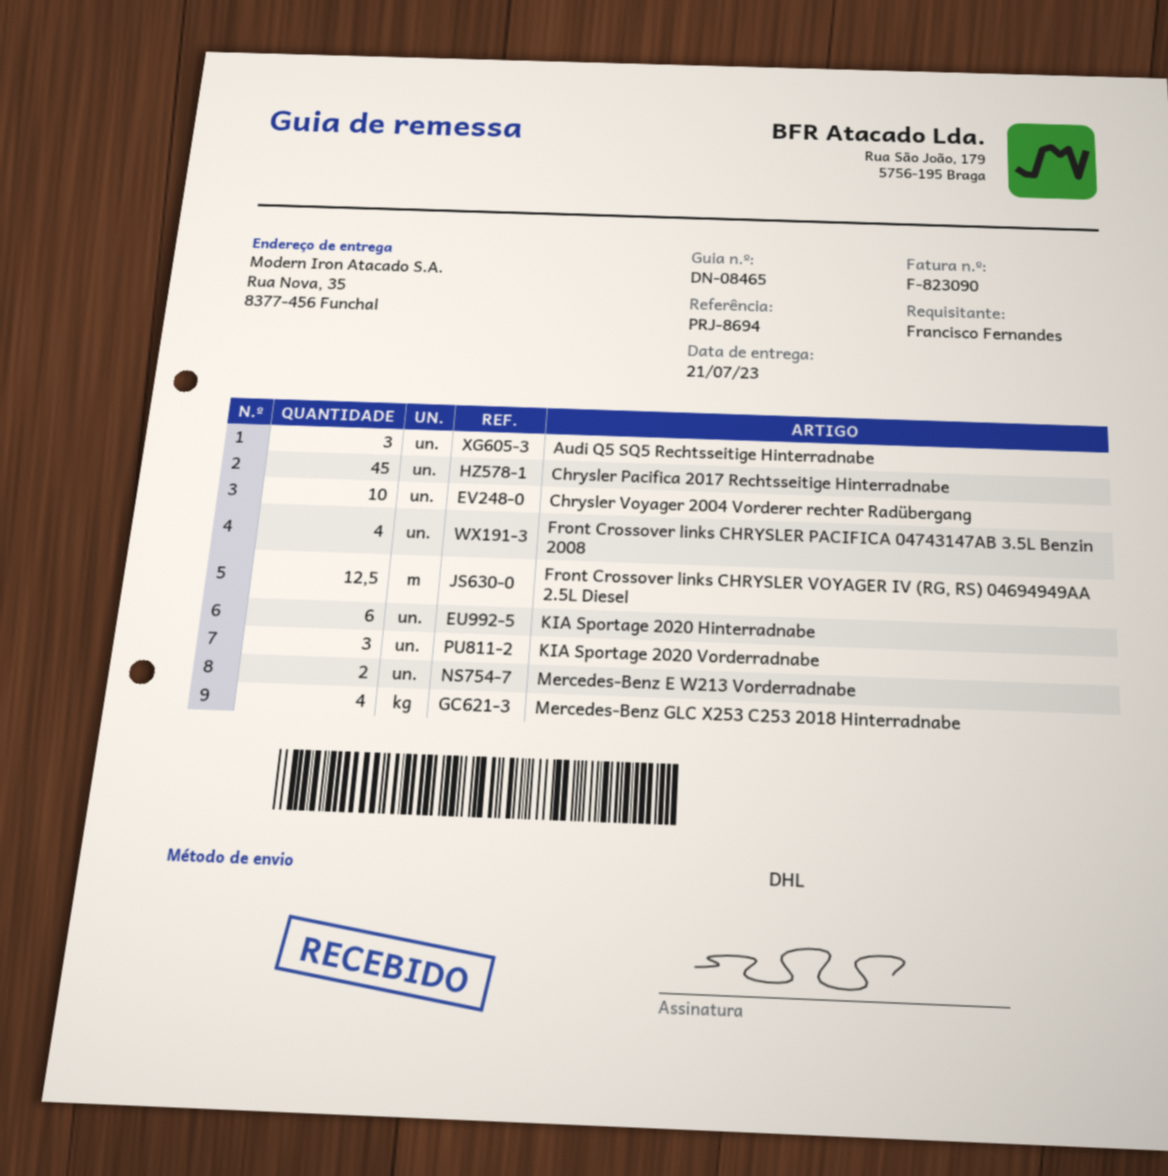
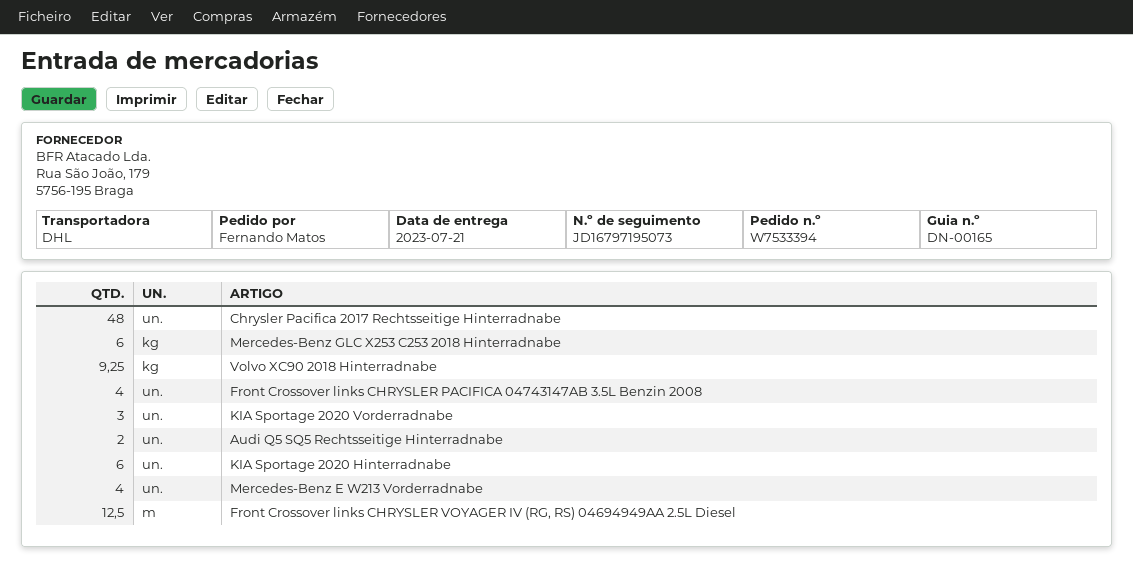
delivery note number: DN-08465 -> DN-00165
ordered by: Francisco Fernandes -> Fernando Matos
Audi Q5 SQ5 Rechtsseitige Hinterradnabe: 3 -> 2
Chrysler Pacifica 2017 Rechtsseitige Hinterradnabe: 45 -> 48
Chrysler Voyager 2004 Vorderer rechter Radübergang: 10 -> none
Mercedes-Benz E W213 Vorderradnabe: 2 -> 4
Mercedes-Benz GLC X253 C253 2018 Hinterradnabe: 4 -> 6
Volvo XC90 2018 Hinterradnabe: none -> 9.25

